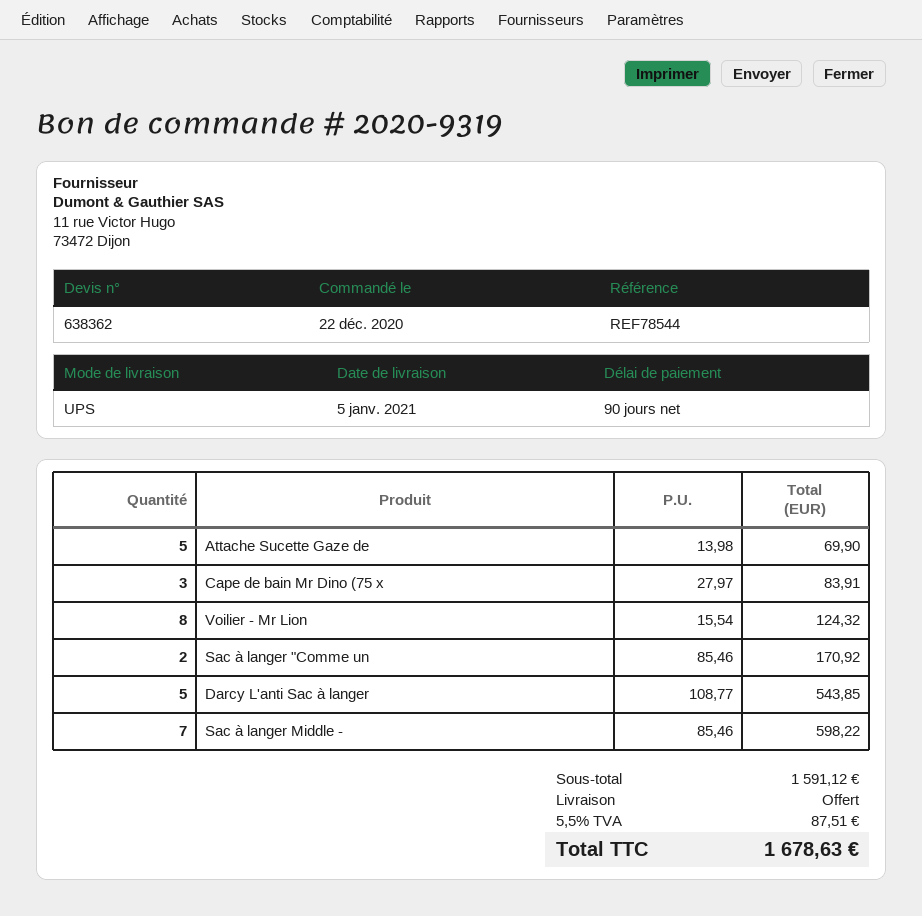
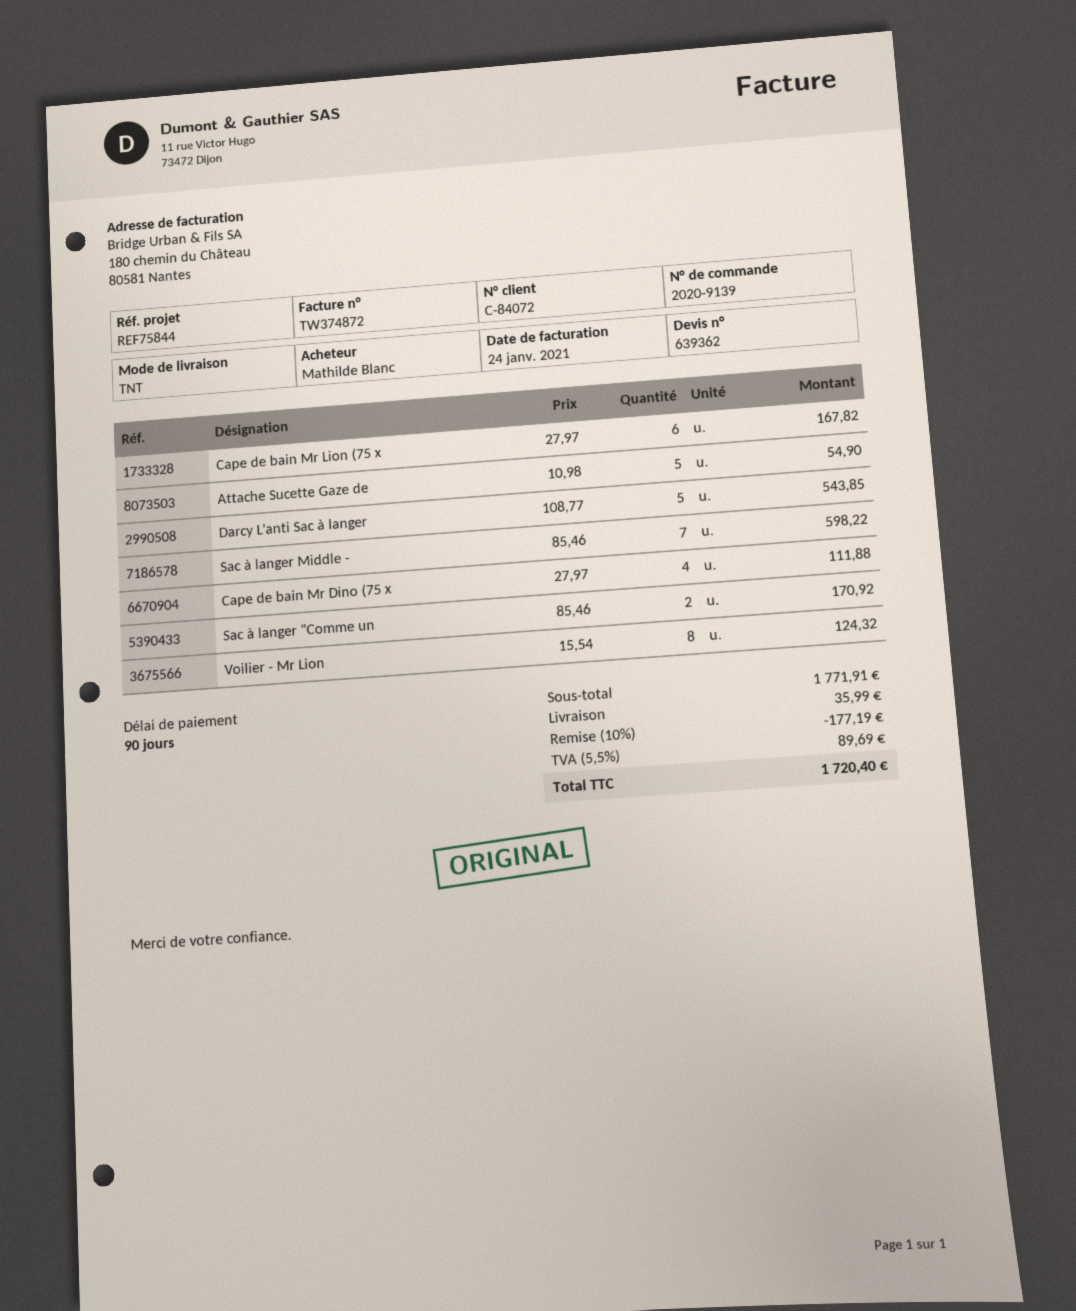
quote number: 638362 -> 639362
order number: 2020-9319 -> 2020-9139
reference: REF78544 -> REF75844
shipping method: UPS -> TNT
Attache Sucette Gaze de: 5 x 13.98 = 69.90 -> 5 x 10.98 = 54.90
Cape de bain Mr Dino (75 x: 3 x 27.97 = 83.91 -> 4 x 27.97 = 111.88
Cape de bain Mr Lion (75 x: none -> 6 x 27.97 = 167.82
subtotal: 1591.12 -> 1771.91
discount: none -> 10% = 177.19
shipping: 0.00 -> 35.99
tax: 5.5% = 87.51 -> 5.5% = 89.69
total: 1678.63 -> 1720.40

